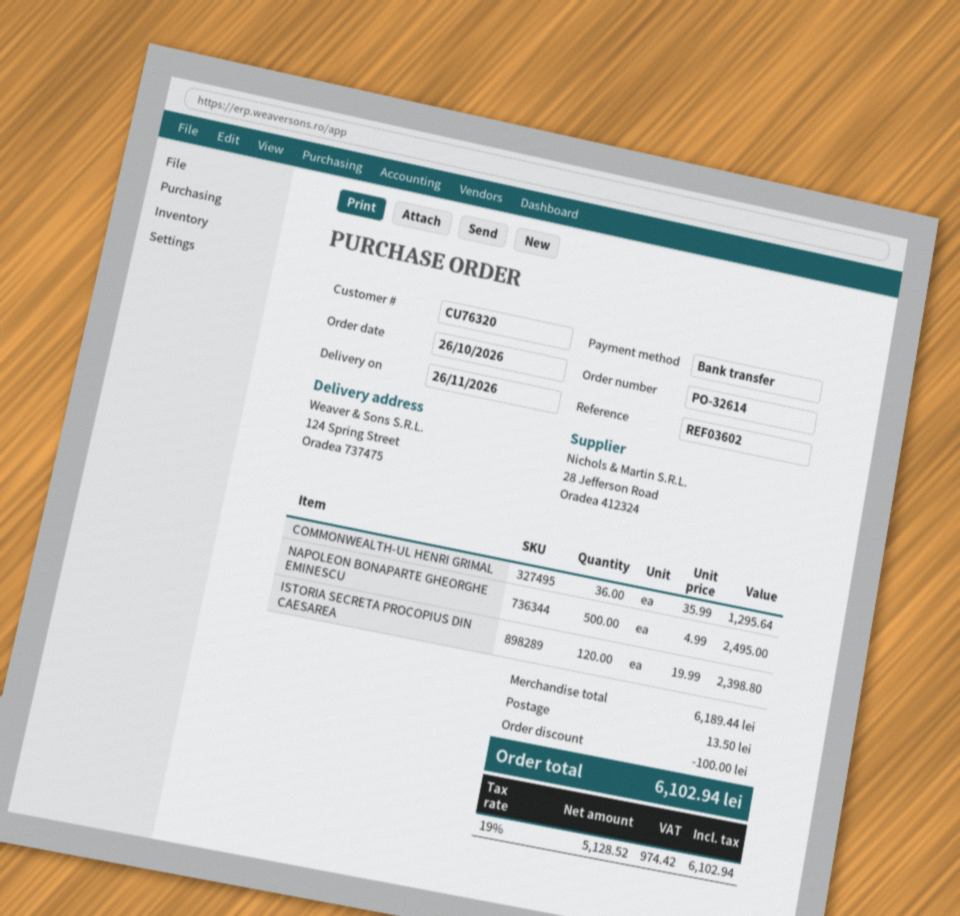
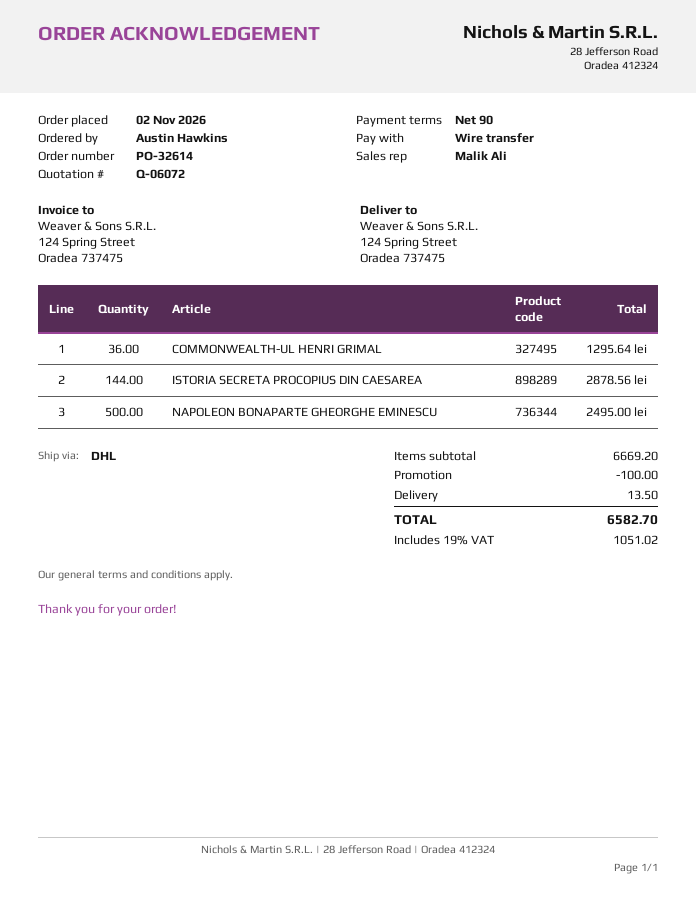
order date: 2026-10-26 -> 2026-11-02
ISTORIA SECRETA PROCOPIUS DIN CAESAREA: 120 for 2398.80 -> 144 for 2878.56
subtotal: 6189.44 -> 6669.20
tax: 19% = 974.42 -> 19% = 1051.02
total: 6102.94 -> 6582.70

